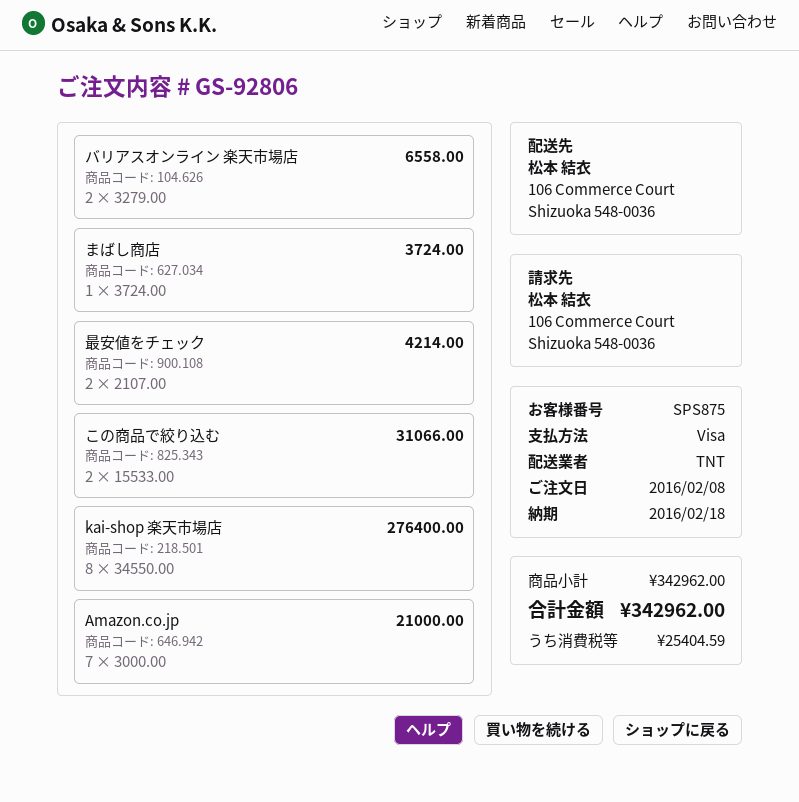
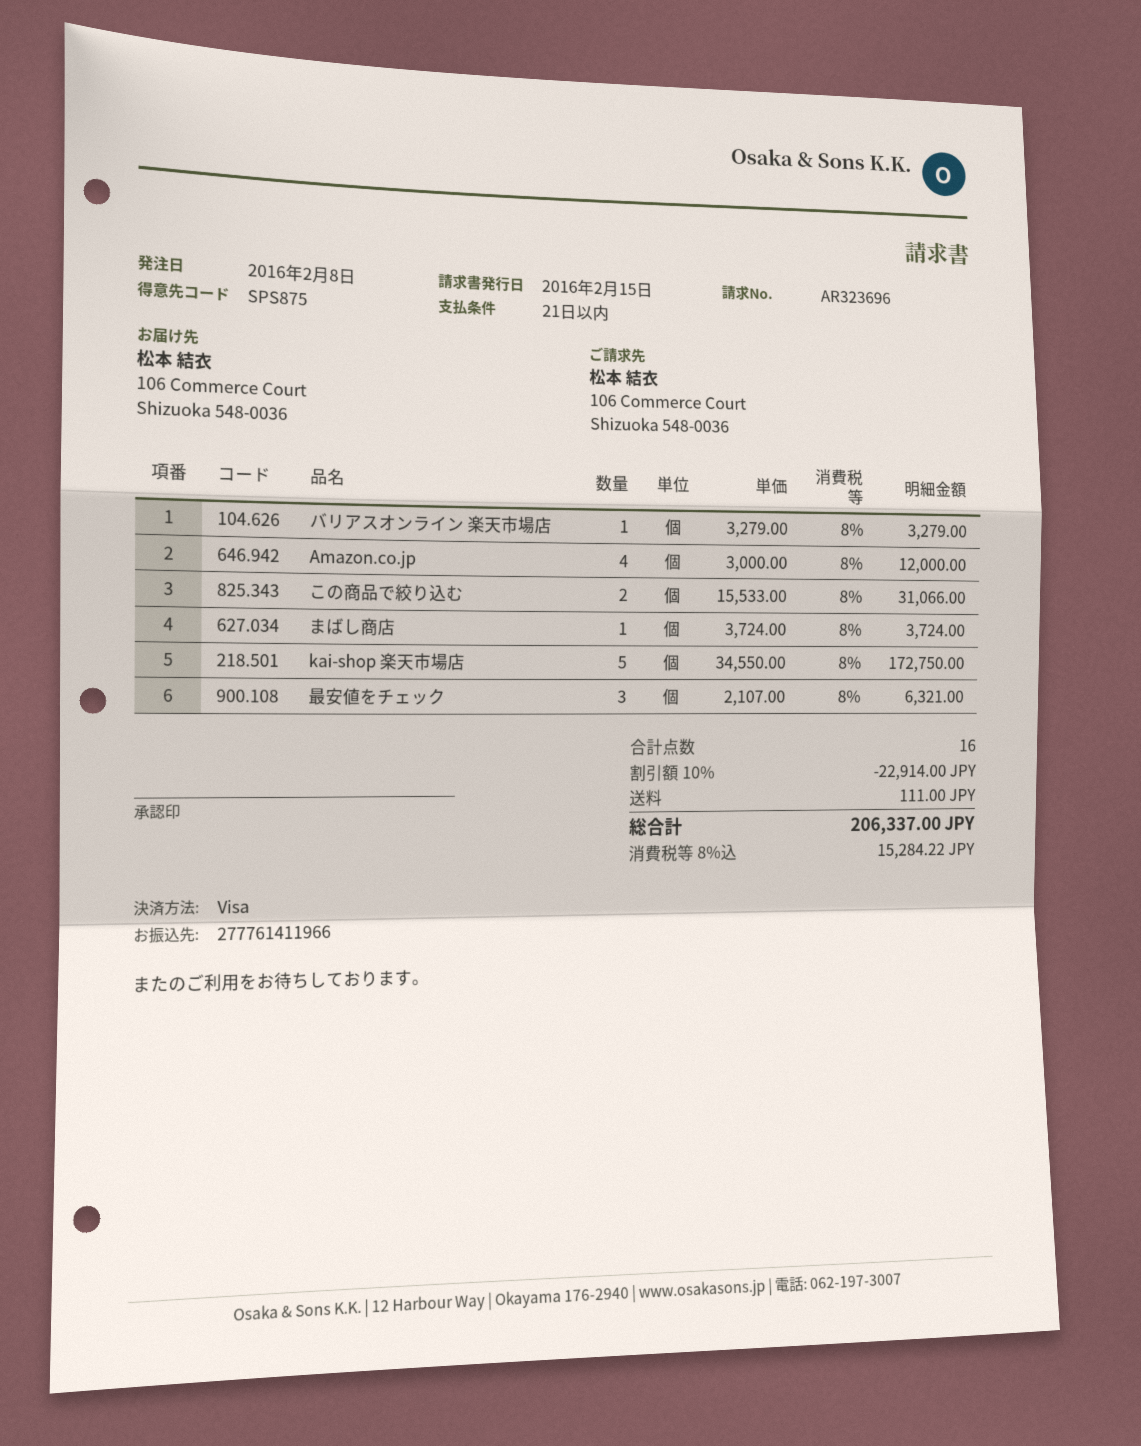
バリアスオンライン 楽天市場店: 2 x 3279.00 = 6558.00 -> 1 x 3279.00 = 3279.00
最安値をチェック: 2 x 2107.00 = 4214.00 -> 3 x 2107.00 = 6321.00
kai-shop 楽天市場店: 8 x 34550.00 = 276400.00 -> 5 x 34550.00 = 172750.00
Amazon.co.jp: 7 x 3000.00 = 21000.00 -> 4 x 3000.00 = 12000.00
discount: none -> 10% = 22914.00
shipping: none -> 111.00
tax: 25404.59 -> 15284.22
total: 342962.00 -> 206337.00

